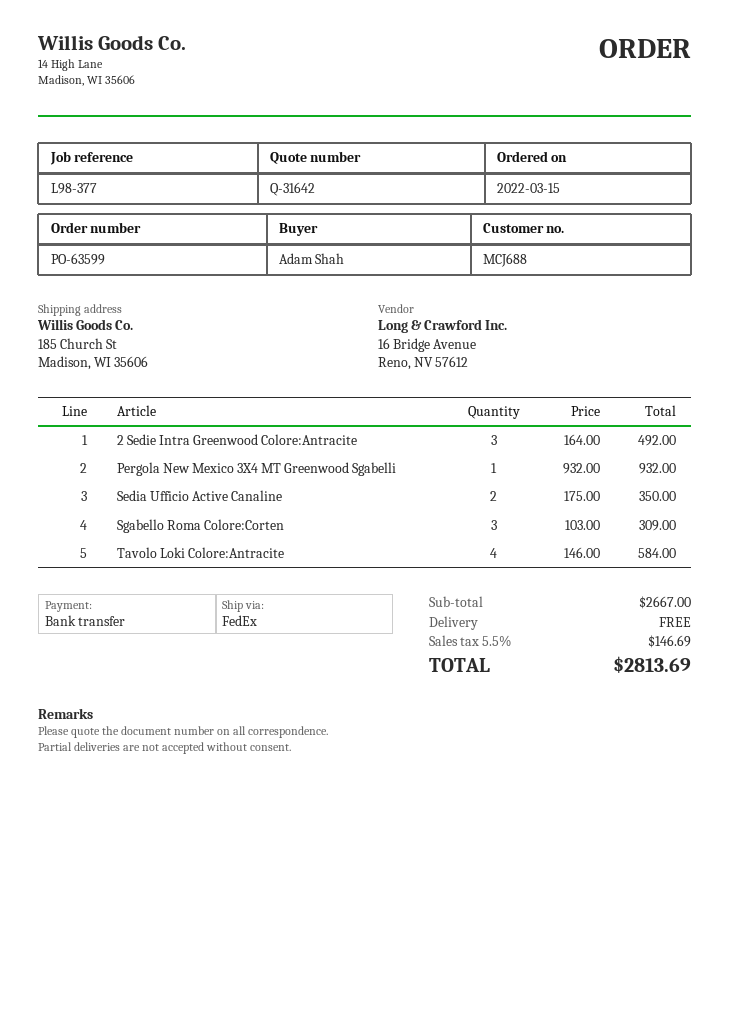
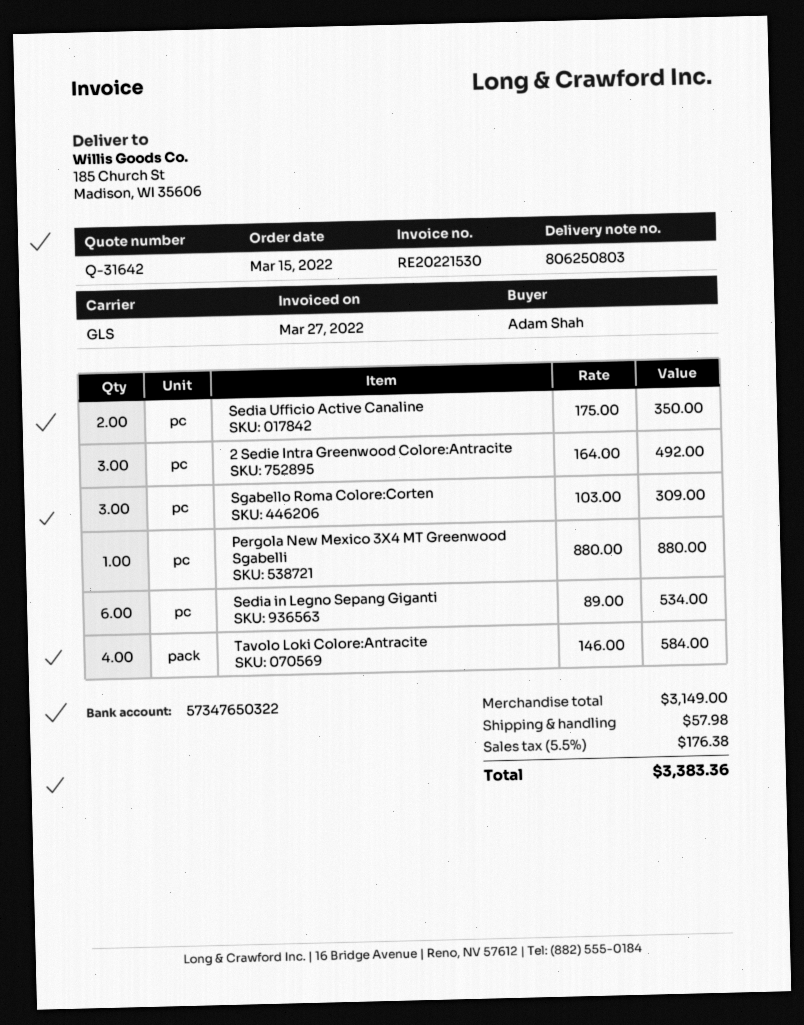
shipping method: FedEx -> GLS
Pergola New Mexico 3X4 MT Greenwood Sgabelli: 1 x 932.00 = 932.00 -> 1 x 880.00 = 880.00
Sedia in Legno Sepang Giganti: none -> 6 x 89.00 = 534.00
subtotal: 2667.00 -> 3149.00
shipping: 0.00 -> 57.98
tax: 5.5% = 146.69 -> 5.5% = 176.38
total: 2813.69 -> 3383.36

